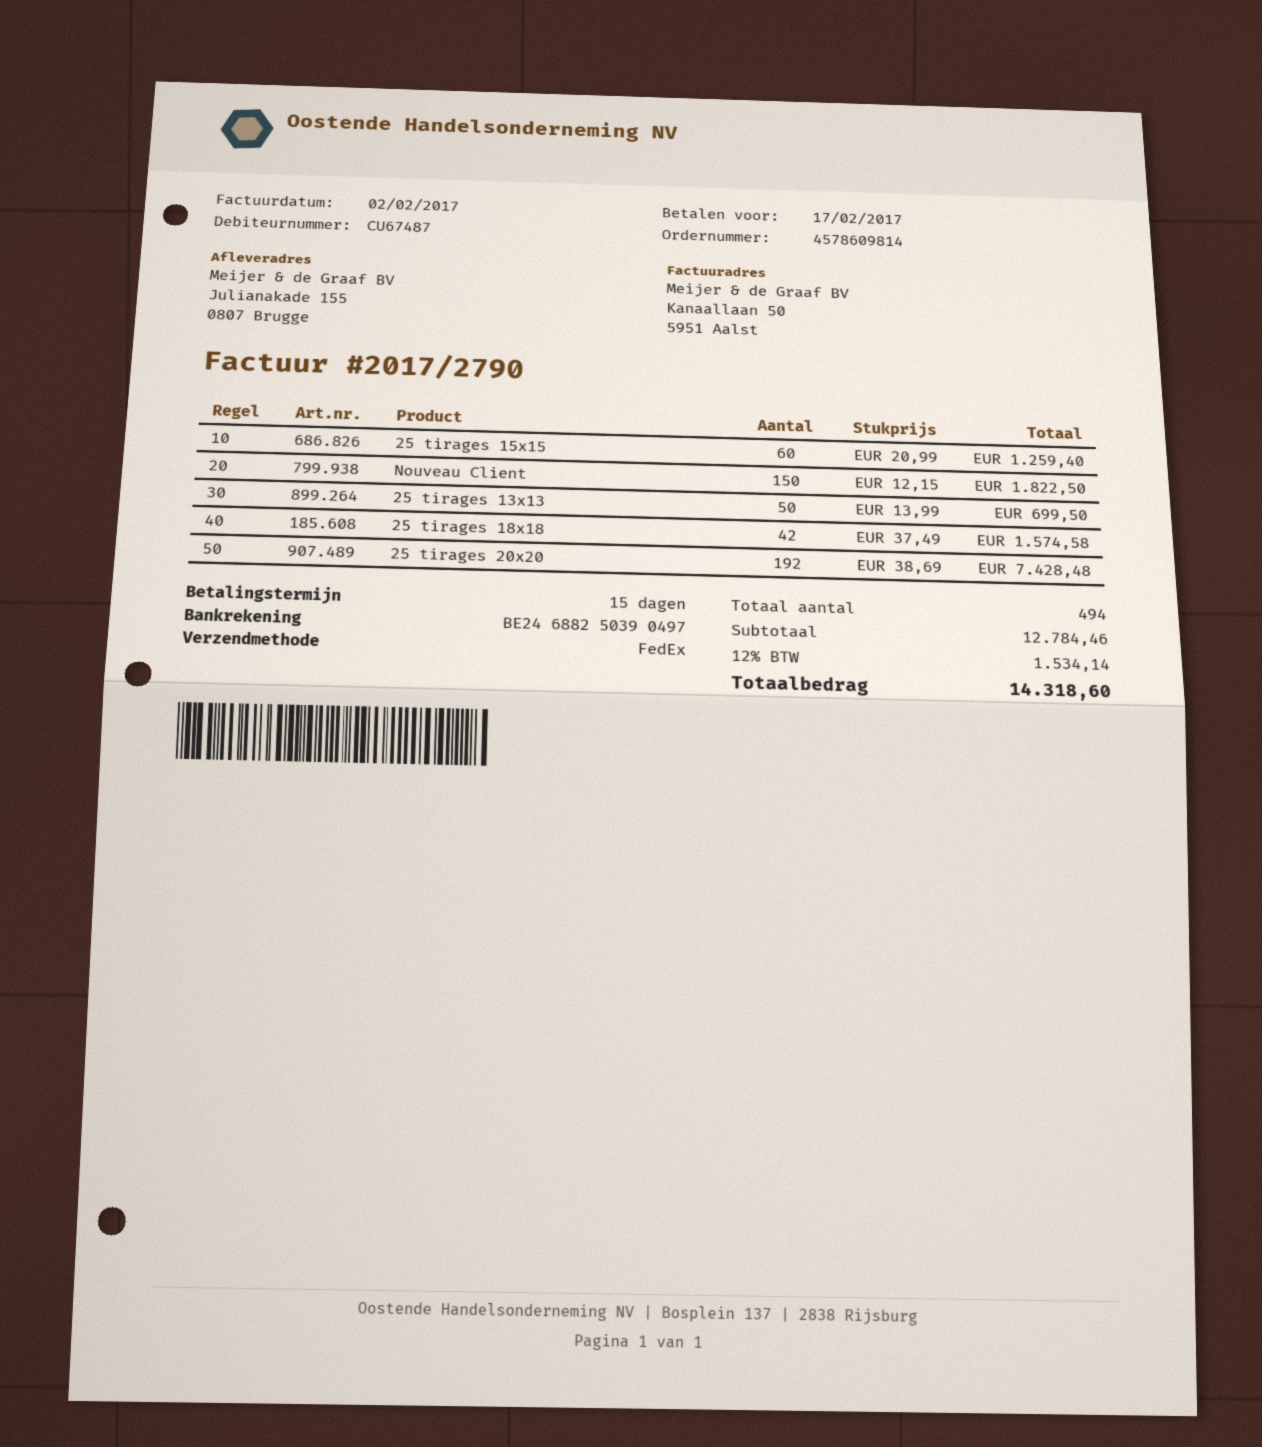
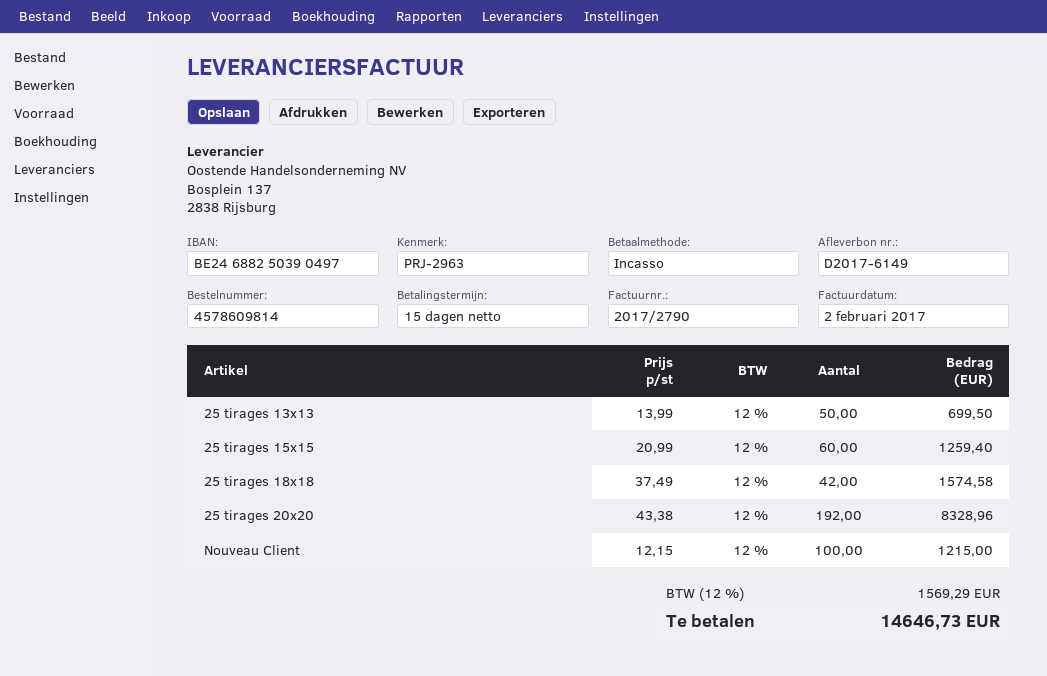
Nouveau Client: 150 x 12.15 = 1822.50 -> 100 x 12.15 = 1215.00
25 tirages 20x20: 192 x 38.69 = 7428.48 -> 192 x 43.38 = 8328.96
tax: 12% = 1534.14 -> 12% = 1569.29
total: 14318.60 -> 14646.73

